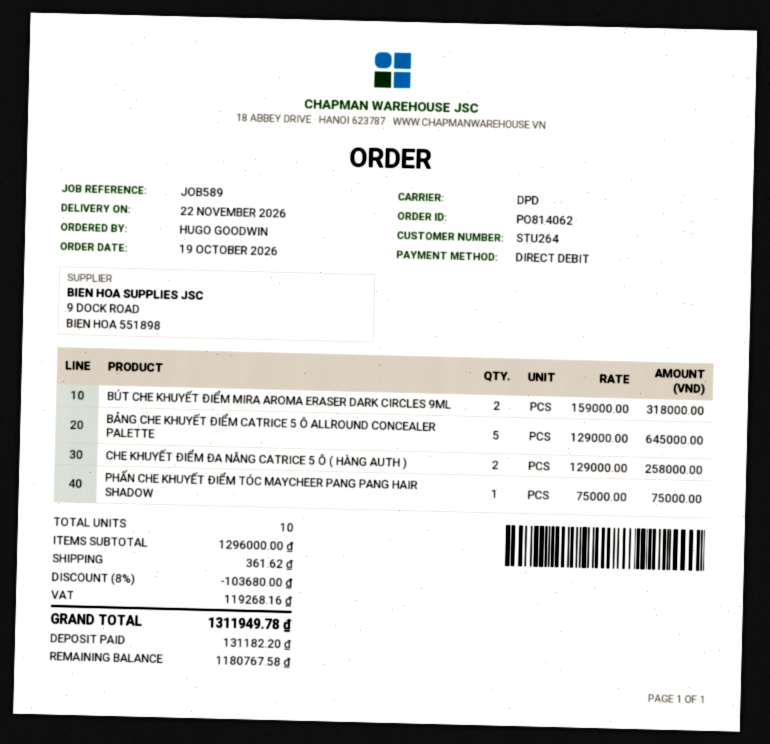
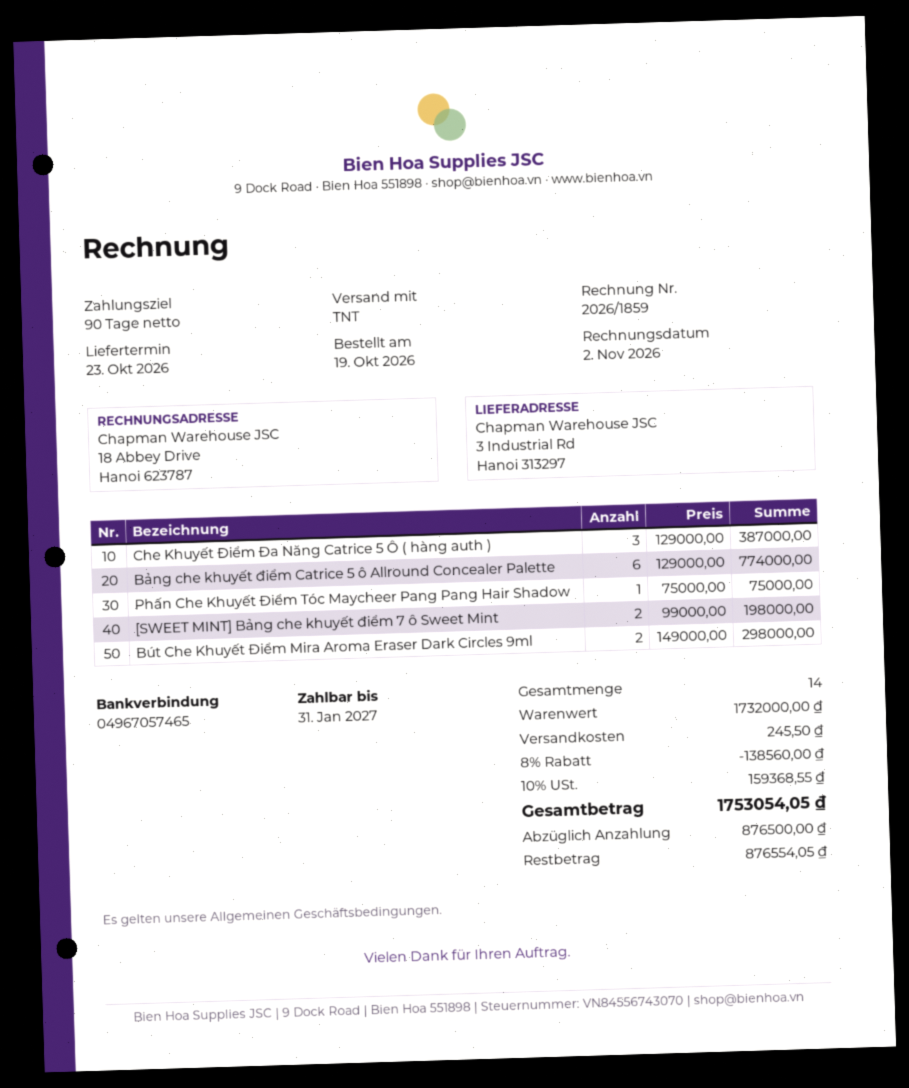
delivery date: 2026-11-22 -> 2026-10-23
shipping method: DPD -> TNT
BÚT CHE KHUYẾT ĐIỂM MIRA AROMA ERASER DARK CIRCLES 9ML: 2 x 159000.00 = 318000.00 -> 2 x 149000.00 = 298000.00
BẢNG CHE KHUYẾT ĐIỂM CATRICE 5 Ô ALLROUND CONCEALER PALETTE: 5 x 129000.00 = 645000.00 -> 6 x 129000.00 = 774000.00
CHE KHUYẾT ĐIỂM ĐA NĂNG CATRICE 5 Ô ( HÀNG AUTH ): 2 x 129000.00 = 258000.00 -> 3 x 129000.00 = 387000.00
[SWEET MINT] Bảng che khuyết điểm 7 ô Sweet Mint: none -> 2 x 99000.00 = 198000.00
total quantity: 10 -> 14
subtotal: 1296000.00 -> 1732000.00
discount: 8% = 103680.00 -> 8% = 138560.00
shipping: 361.62 -> 245.50
tax: 119268.16 -> 159368.55
total: 1311949.78 -> 1753054.05
deposit: 131182.20 -> 876500.00
balance: 1180767.58 -> 876554.05

